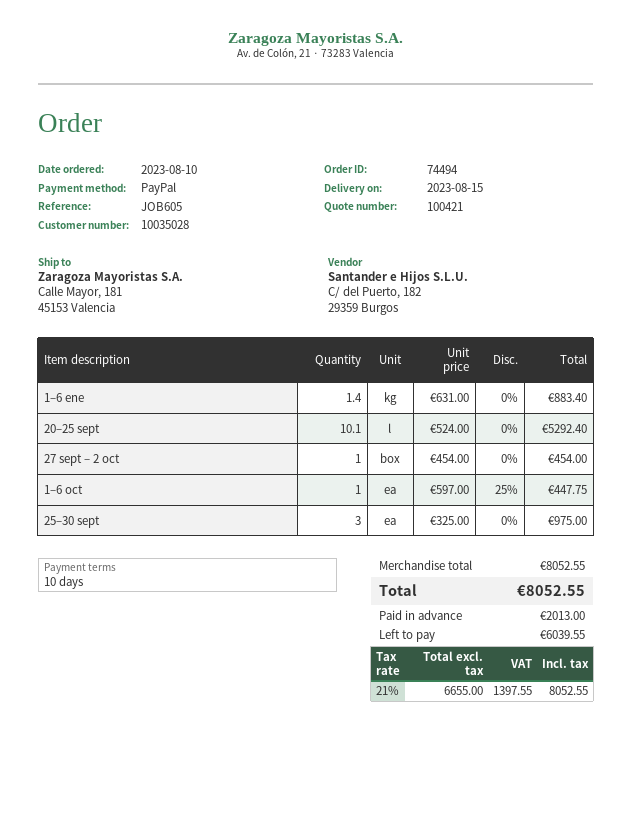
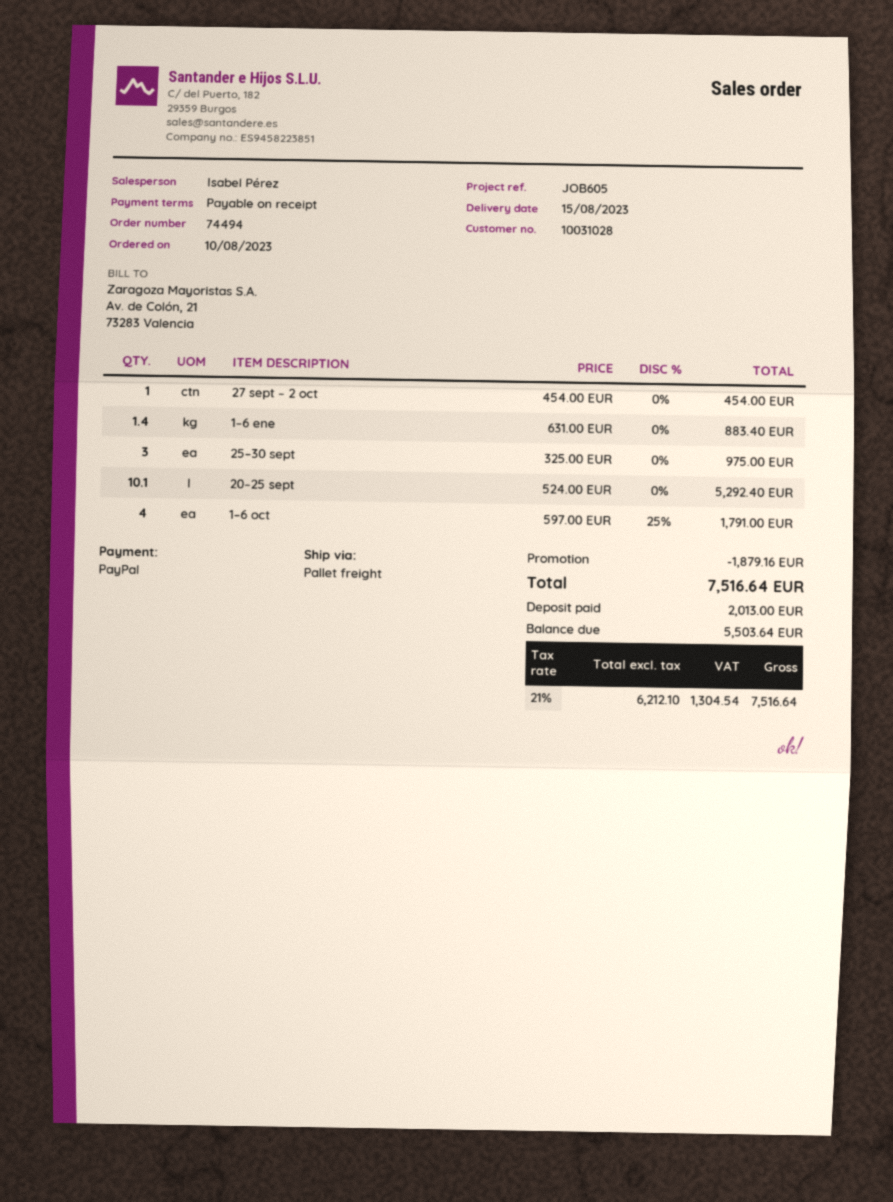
payment terms: 10 days -> on receipt
customer number: 10035028 -> 10031028
1–6 oct: 1 x 597.00 - 25% = 447.75 -> 4 x 597.00 - 25% = 1791.00
discount: none -> 1879.16
net: 6655.00 -> 6212.10
tax: 21% = 1397.55 -> 21% = 1304.54
total: 8052.55 -> 7516.64
balance: 6039.55 -> 5503.64

